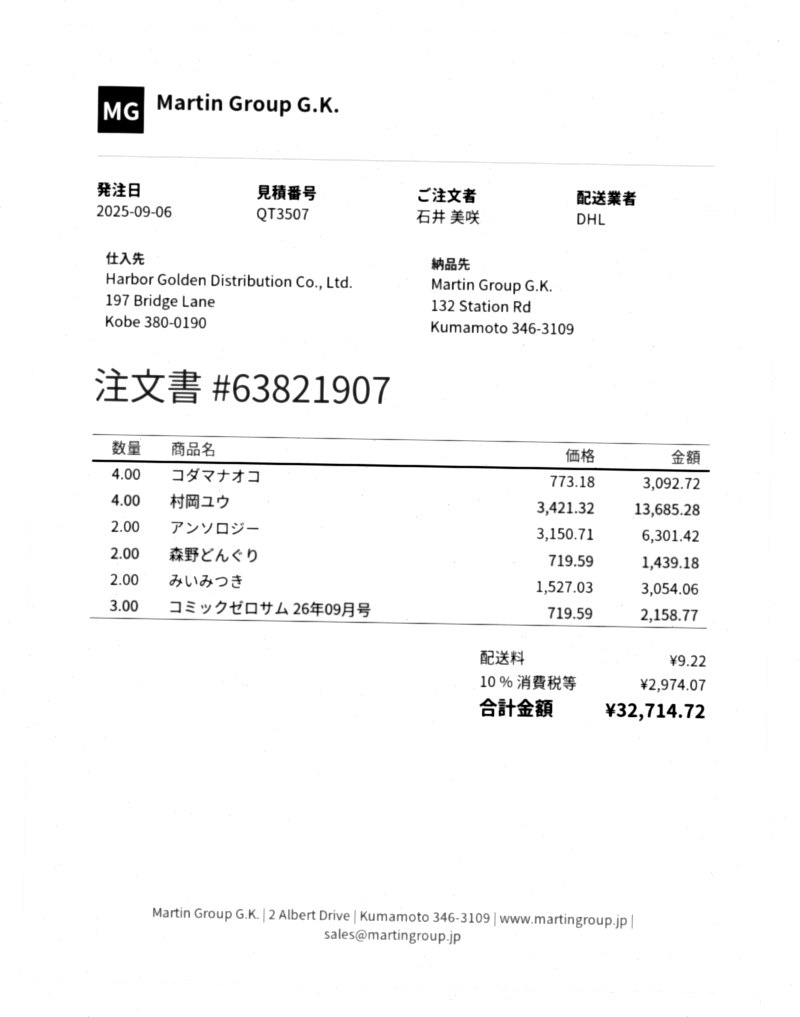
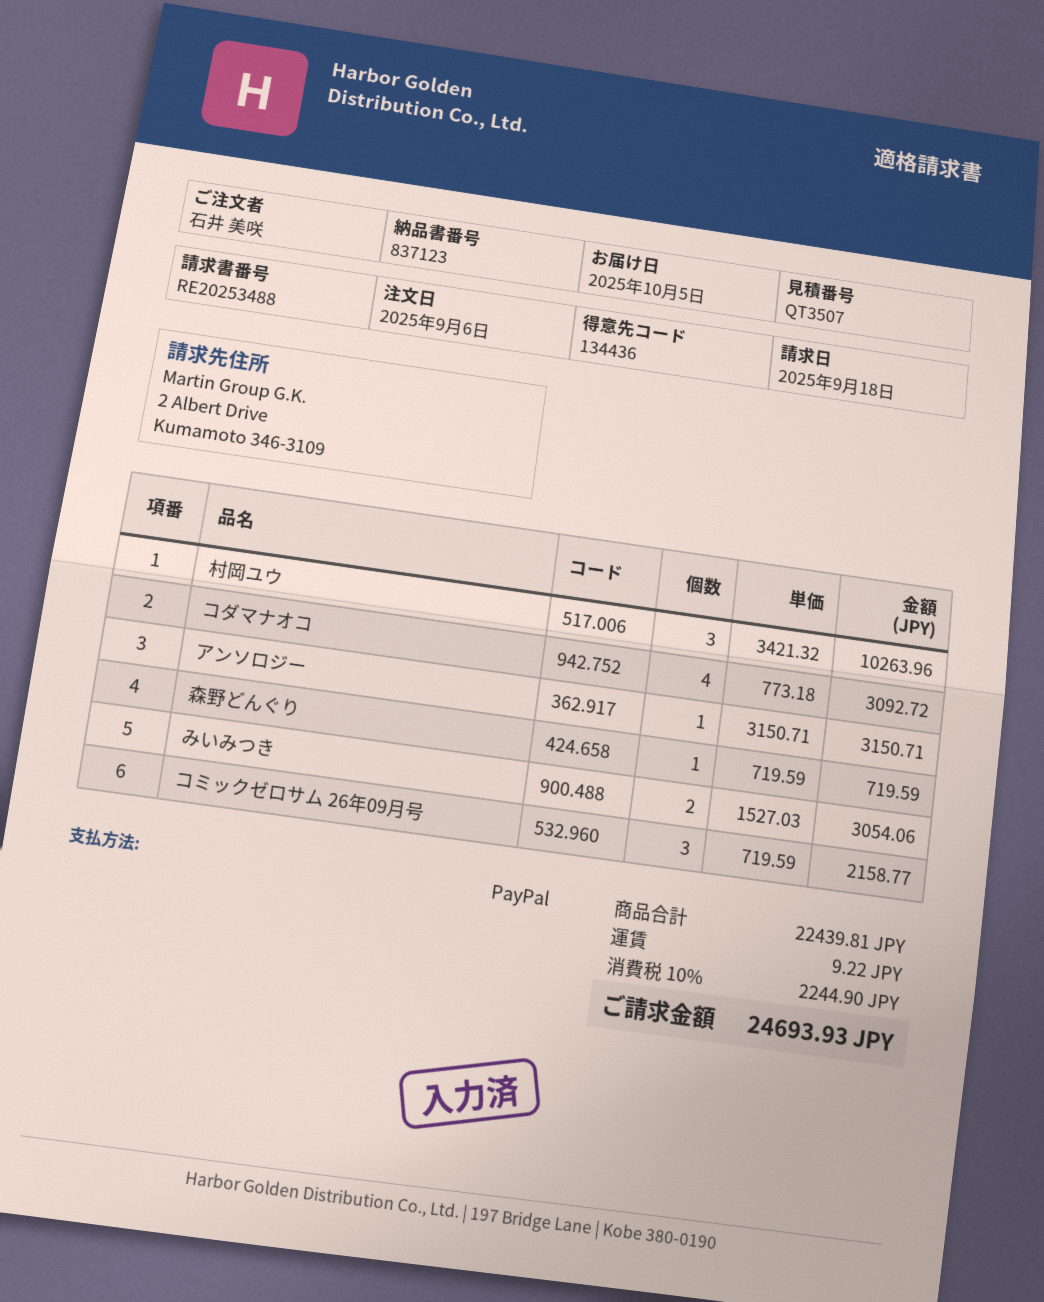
村岡ユウ: 4 x 3421.32 = 13685.28 -> 3 x 3421.32 = 10263.96
アンソロジー: 2 x 3150.71 = 6301.42 -> 1 x 3150.71 = 3150.71
森野どんぐり: 2 x 719.59 = 1439.18 -> 1 x 719.59 = 719.59
tax: 10% = 2974.07 -> 10% = 2244.90
total: 32714.72 -> 24693.93

